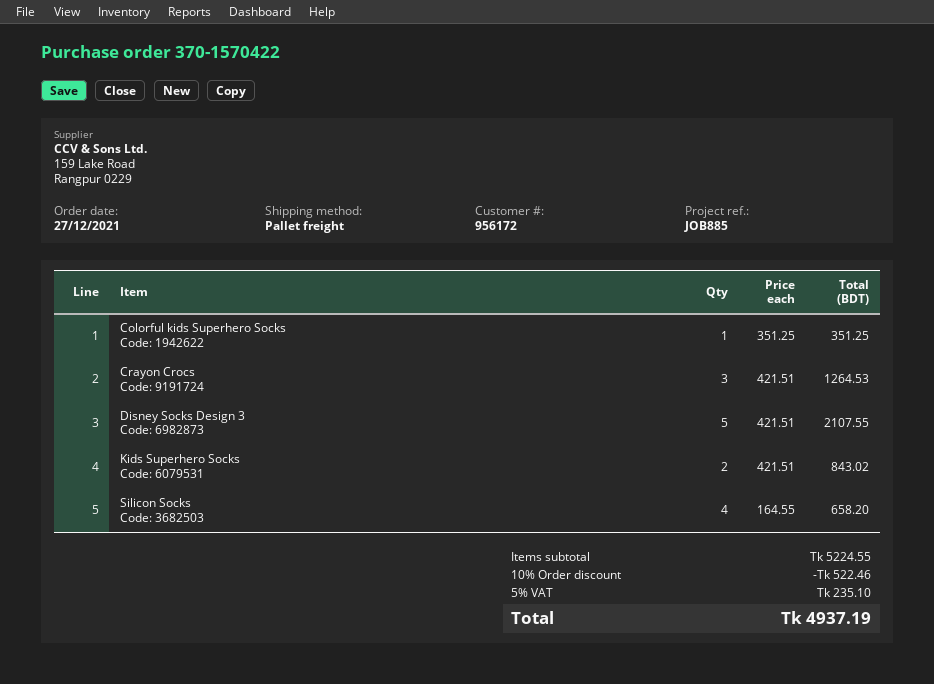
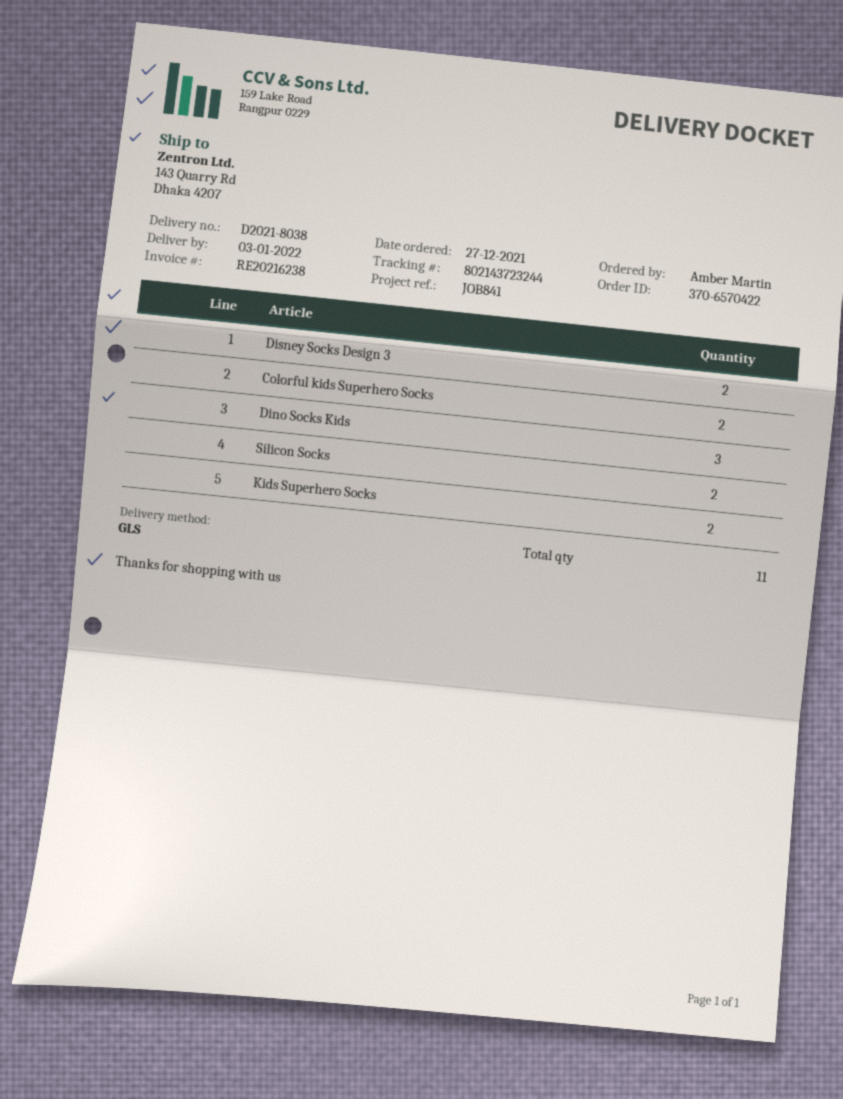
order number: 370-1570422 -> 370-6570422
reference: JOB885 -> JOB841
shipping method: pallet freight -> GLS
Colorful kids Superhero Socks: 1 -> 2
Crayon Crocs: 3 -> none
Disney Socks Design 3: 5 -> 2
Silicon Socks: 4 -> 2
Dino Socks Kids: none -> 3

